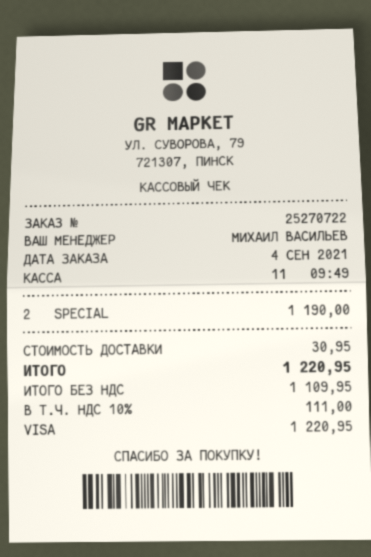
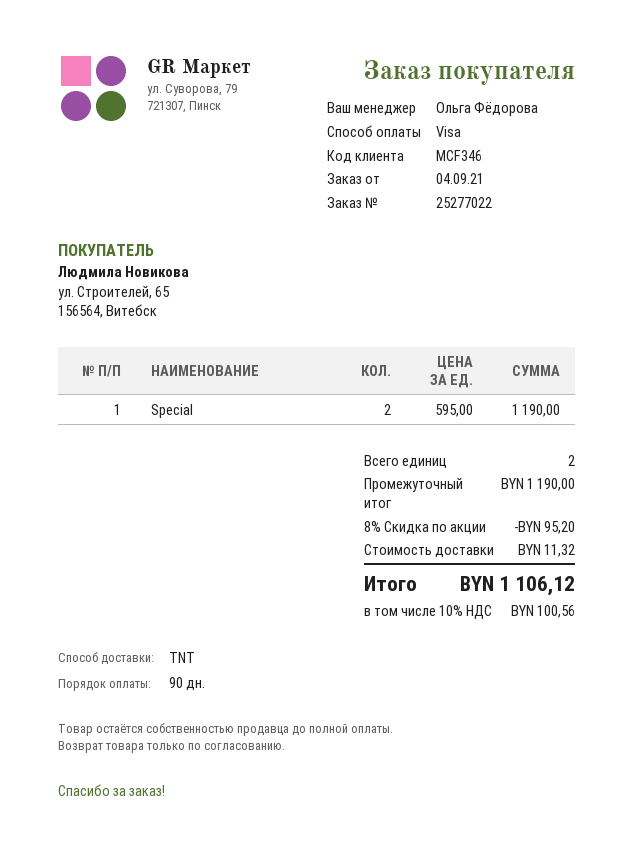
order number: 25270722 -> 25277022
sales rep: МИХАИЛ ВАСИЛЬЕВ -> Ольга Фёдорова
discount: none -> 8% = 95.20
shipping: 30.95 -> 11.32
tax: 10% = 111.00 -> 10% = 100.56
total: 1220.95 -> 1106.12

